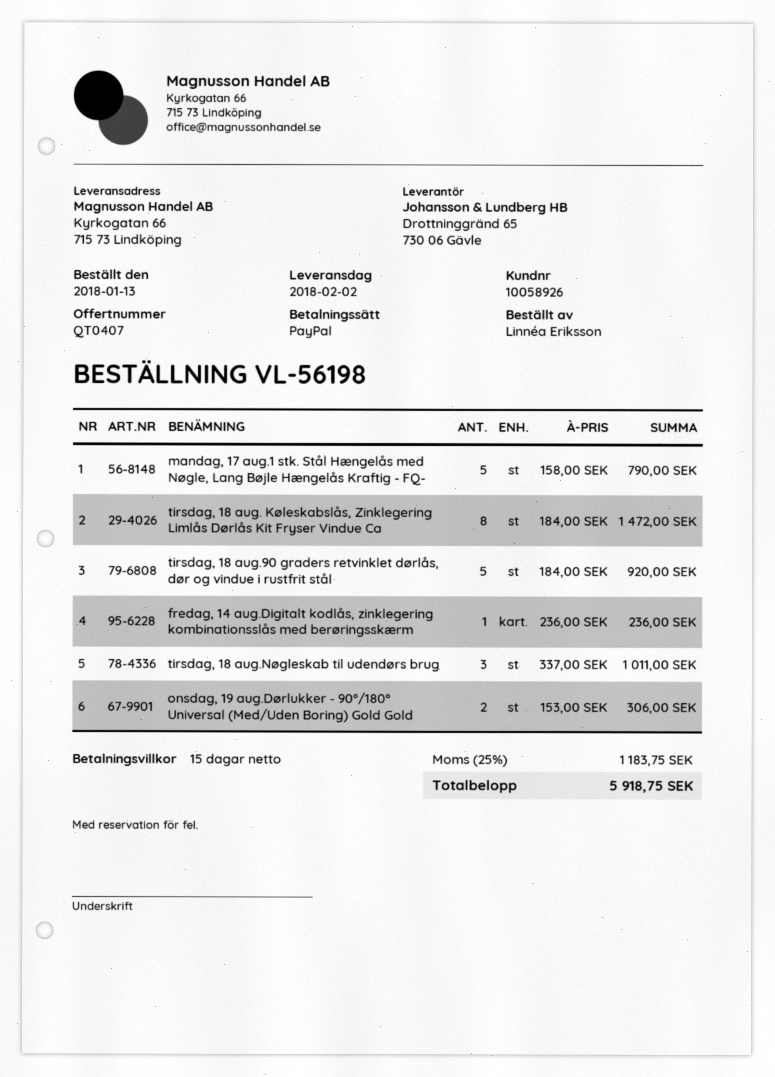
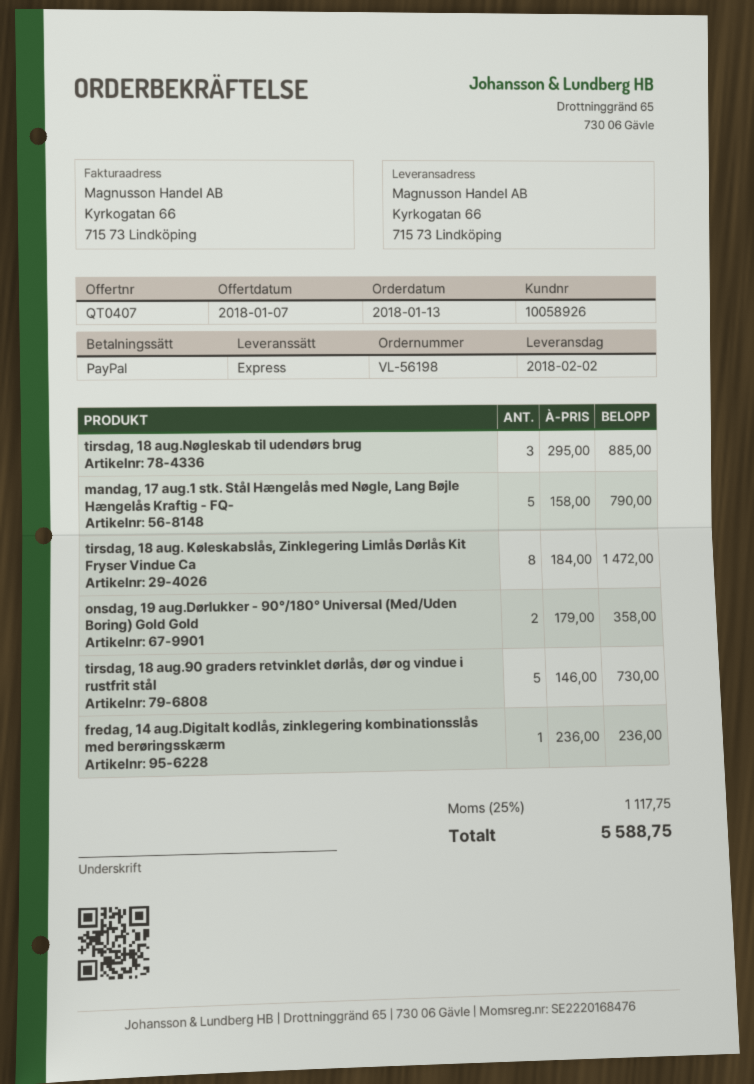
tirsdag, 18 aug.90 graders retvinklet dørlås, dør og vindue i rustfrit stål: 5 x 184.00 = 920.00 -> 5 x 146.00 = 730.00
tirsdag, 18 aug.Nøgleskab til udendørs brug: 3 x 337.00 = 1011.00 -> 3 x 295.00 = 885.00
onsdag, 19 aug.Dørlukker - 90°/180° Universal (Med/Uden Boring) Gold Gold: 2 x 153.00 = 306.00 -> 2 x 179.00 = 358.00
tax: 25% = 1183.75 -> 25% = 1117.75
total: 5918.75 -> 5588.75

